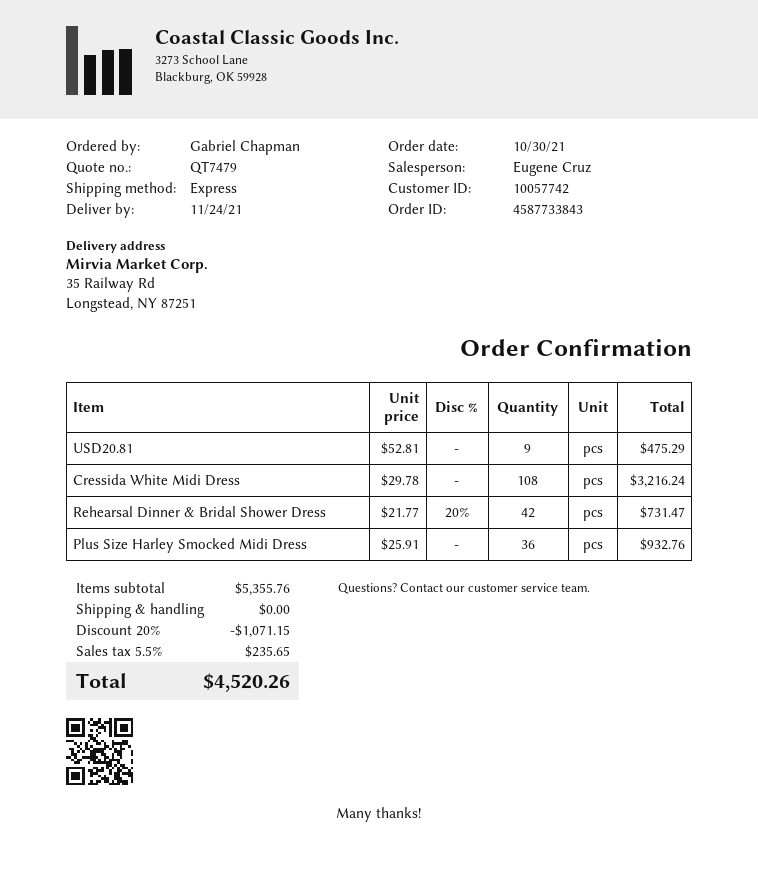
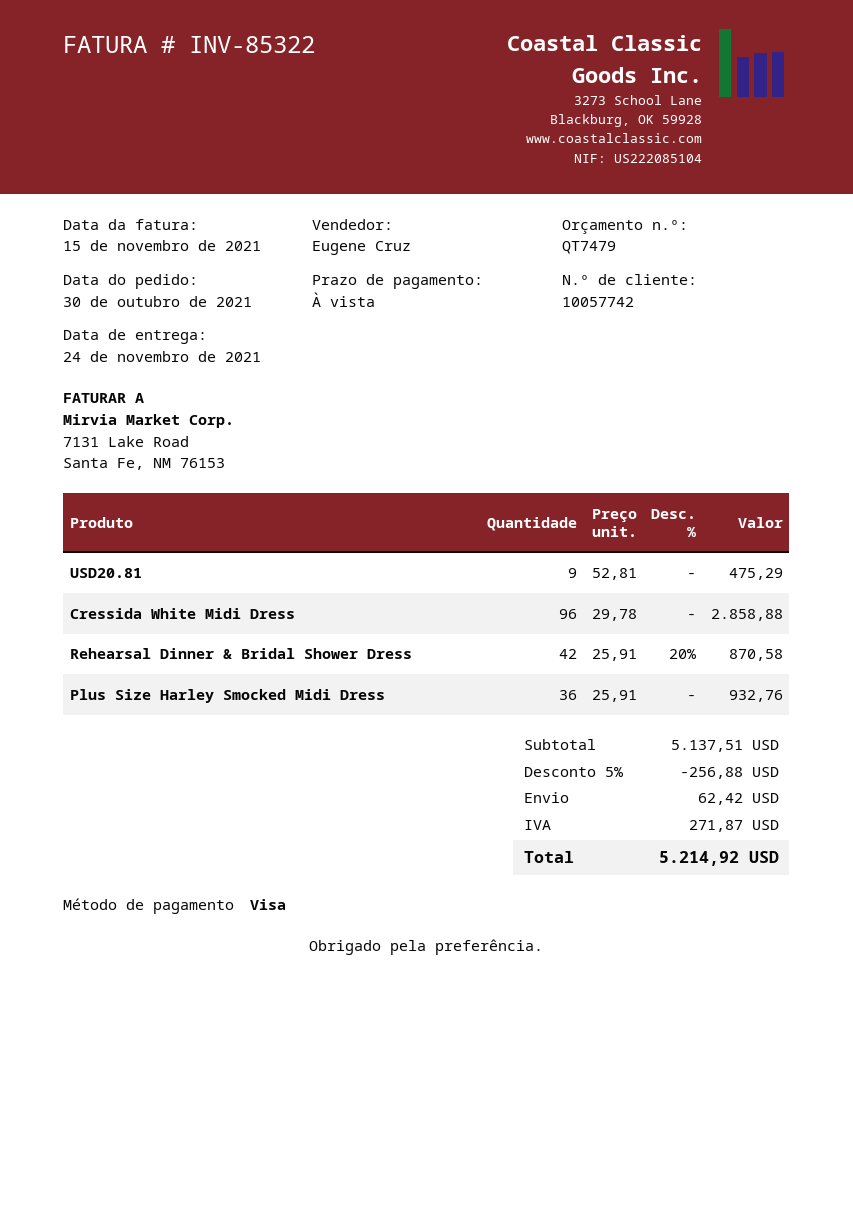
Cressida White Midi Dress: 108 x 29.78 = 3216.24 -> 96 x 29.78 = 2858.88
Rehearsal Dinner & Bridal Shower Dress: 42 x 21.77 - 20% = 731.47 -> 42 x 25.91 - 20% = 870.58
subtotal: 5355.76 -> 5137.51
discount: 20% = 1071.15 -> 5% = 256.88
shipping: 0.00 -> 62.42
tax: 235.65 -> 271.87
total: 4520.26 -> 5214.92

